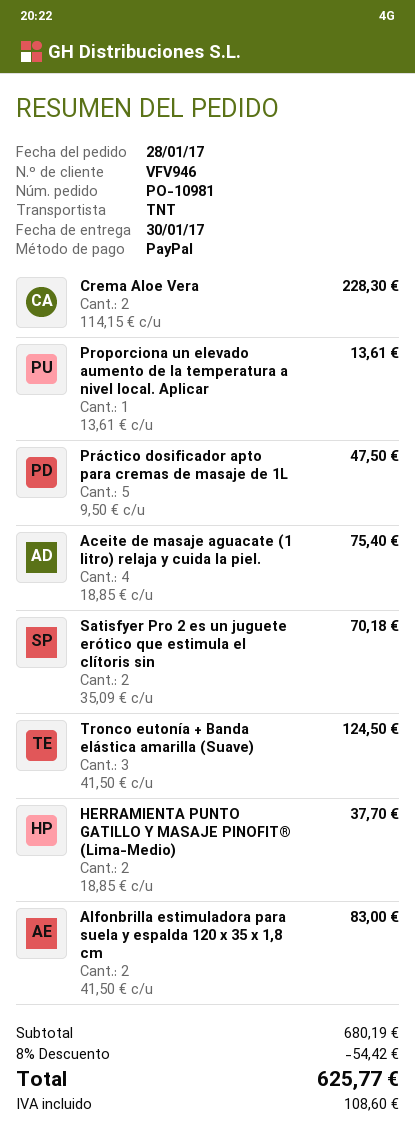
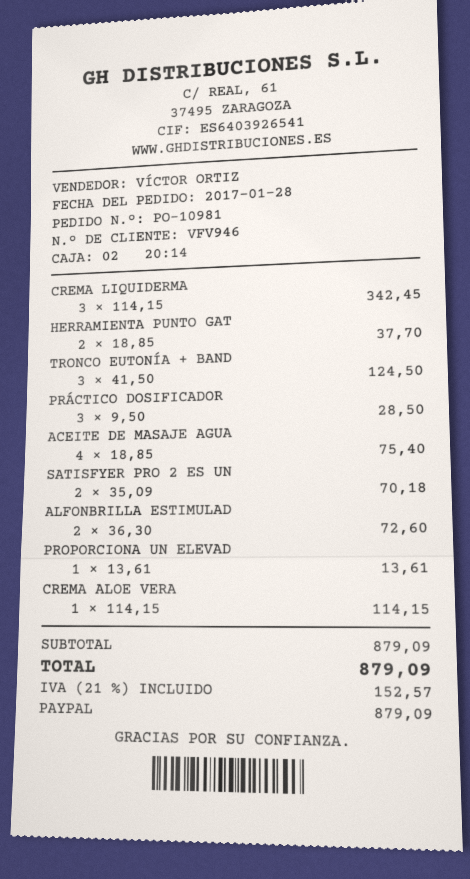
Crema Aloe Vera: 2 x 114.15 = 228.30 -> 1 x 114.15 = 114.15
Práctico dosificador apto para cremas de masaje de 1L: 5 x 9.50 = 47.50 -> 3 x 9.50 = 28.50
Alfonbrilla estimuladora para suela y espalda 120 x 35 x 1,8 cm: 2 x 41.50 = 83.00 -> 2 x 36.30 = 72.60
CREMA LIQUIDERMA: none -> 3 x 114.15 = 342.45
subtotal: 680.19 -> 879.09
discount: 8% = 54.42 -> none
tax: 108.60 -> 152.57
total: 625.77 -> 879.09

